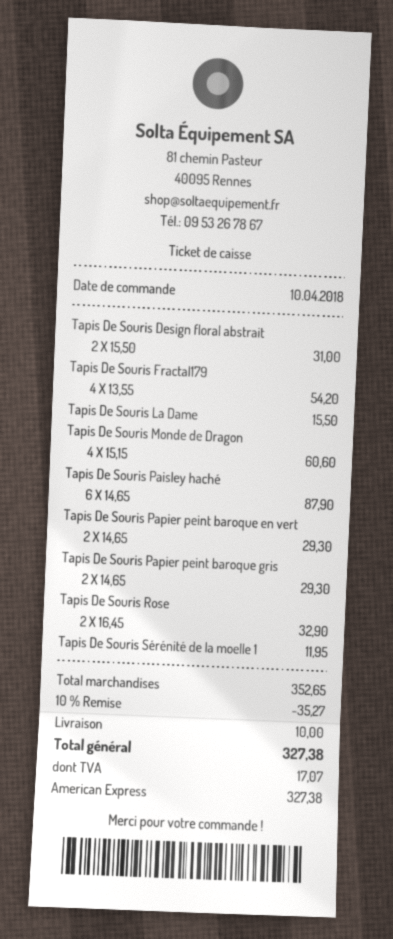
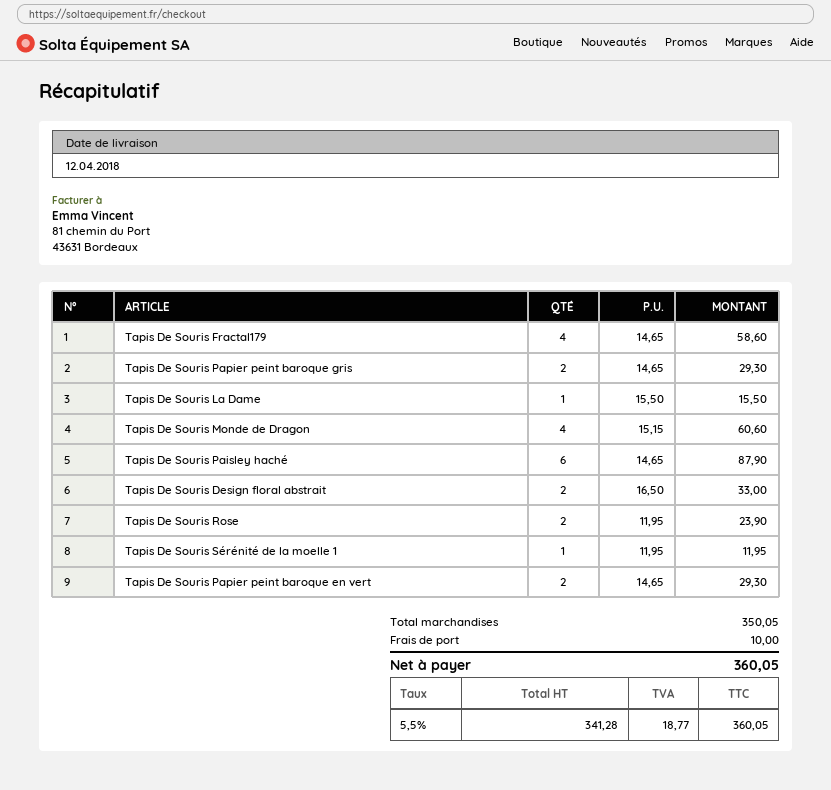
Tapis De Souris Design floral abstrait: 2 x 15.50 = 31.00 -> 2 x 16.50 = 33.00
Tapis De Souris Fractal179: 4 x 13.55 = 54.20 -> 4 x 14.65 = 58.60
Tapis De Souris Rose: 2 x 16.45 = 32.90 -> 2 x 11.95 = 23.90
subtotal: 352.65 -> 350.05
discount: 10% = 35.27 -> none
tax: 17.07 -> 18.77
total: 327.38 -> 360.05

